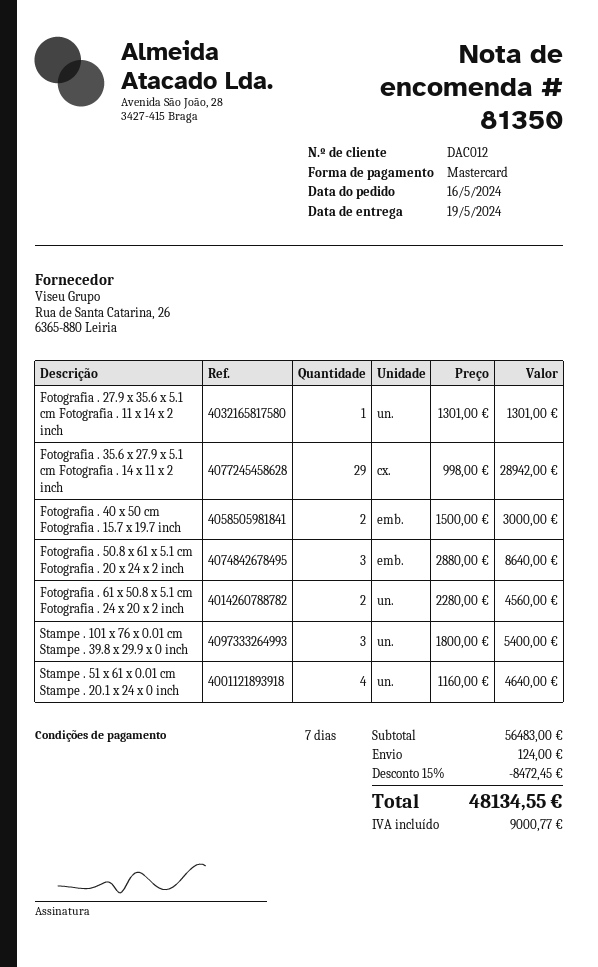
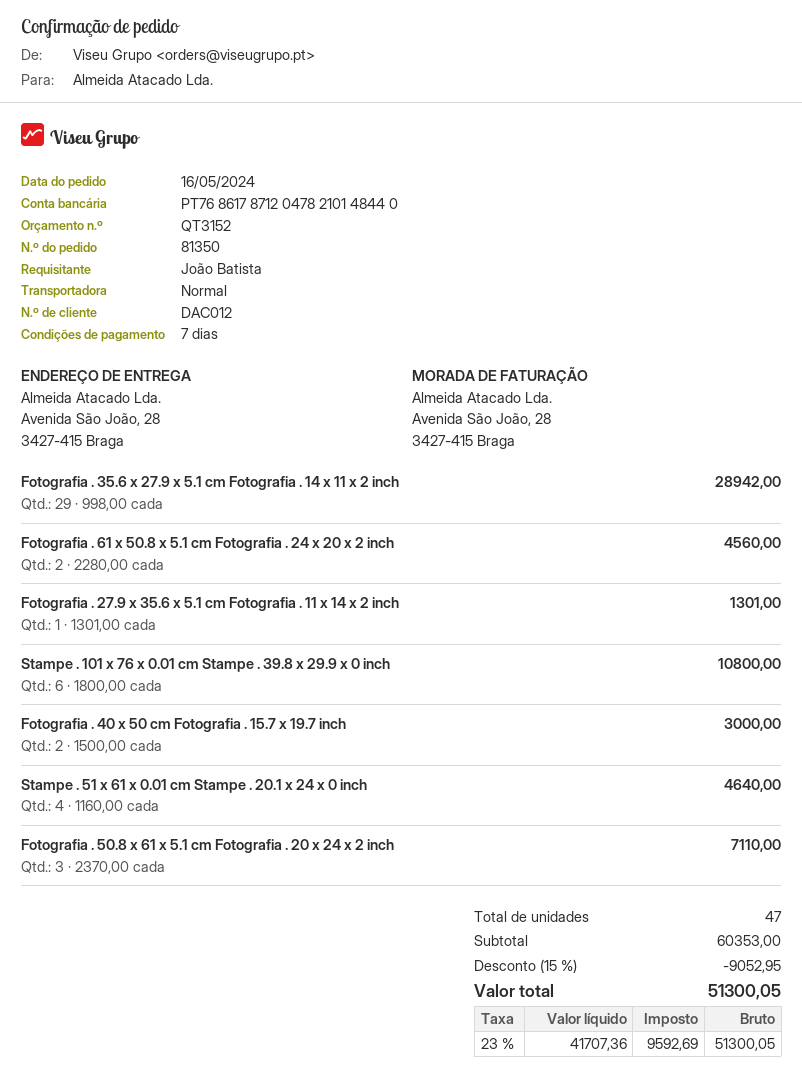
Fotografia . 50.8 x 61 x 5.1 cm Fotografia . 20 x 24 x 2 inch: 3 x 2880.00 = 8640.00 -> 3 x 2370.00 = 7110.00
Stampe . 101 x 76 x 0.01 cm Stampe . 39.8 x 29.9 x 0 inch: 3 x 1800.00 = 5400.00 -> 6 x 1800.00 = 10800.00
subtotal: 56483.00 -> 60353.00
discount: 15% = 8472.45 -> 15% = 9052.95
shipping: 124.00 -> none
tax: 9000.77 -> 9592.69
total: 48134.55 -> 51300.05

